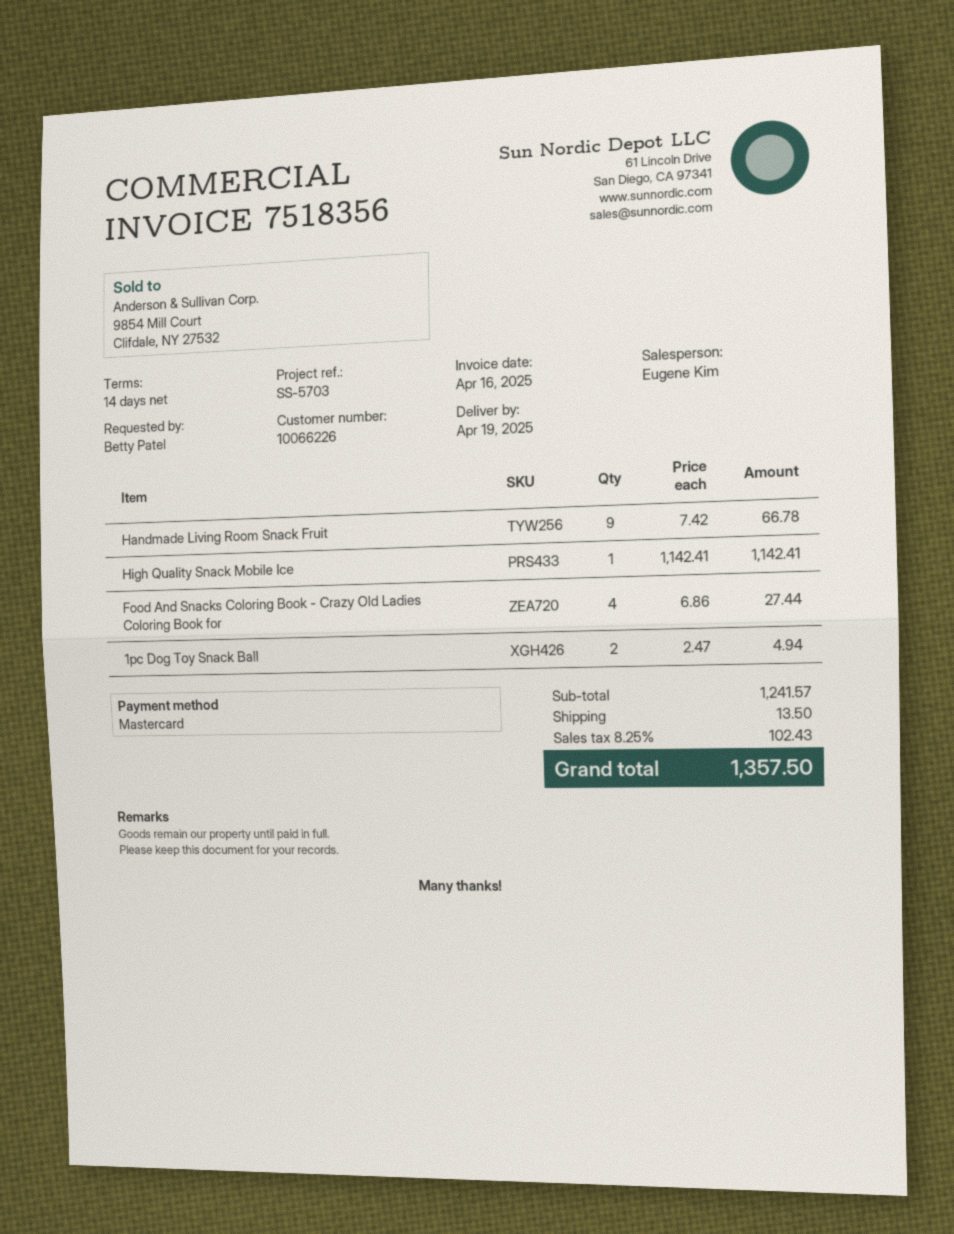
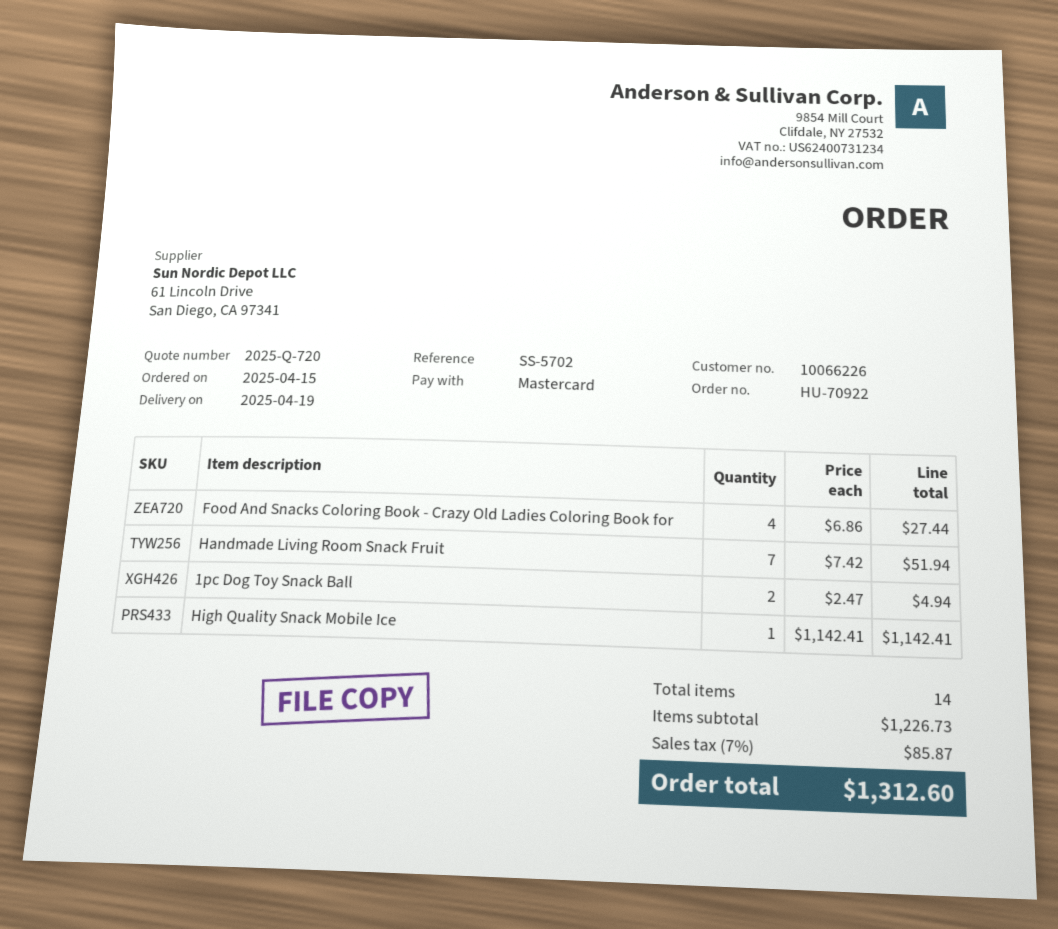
reference: SS-5703 -> SS-5702
Handmade Living Room Snack Fruit: 9 x 7.42 = 66.78 -> 7 x 7.42 = 51.94
subtotal: 1241.57 -> 1226.73
shipping: 13.50 -> none
tax: 8.25% = 102.43 -> 7% = 85.87
total: 1357.50 -> 1312.60

